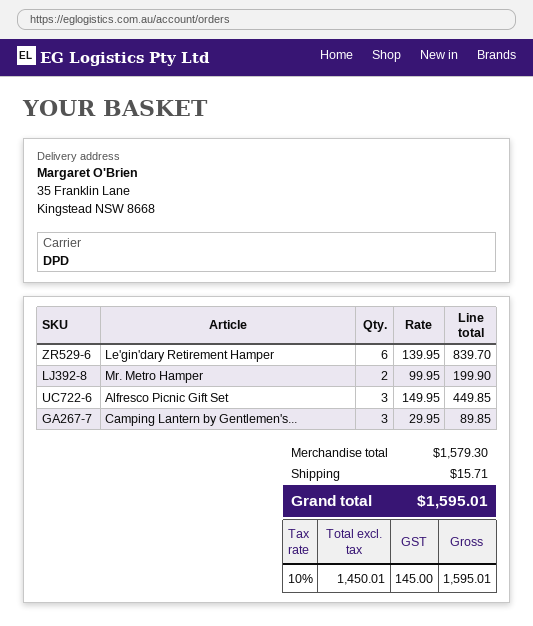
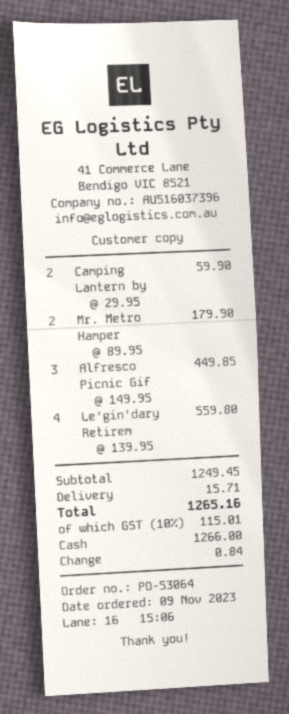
Le'gin'dary Retirement Hamper: 6 x 139.95 = 839.70 -> 4 x 139.95 = 559.80
Mr. Metro Hamper: 2 x 99.95 = 199.90 -> 2 x 89.95 = 179.90
Camping Lantern by Gentlemen's...: 3 x 29.95 = 89.85 -> 2 x 29.95 = 59.90
subtotal: 1579.30 -> 1249.45
tax: 10% = 145.00 -> 10% = 115.01
total: 1595.01 -> 1265.16

